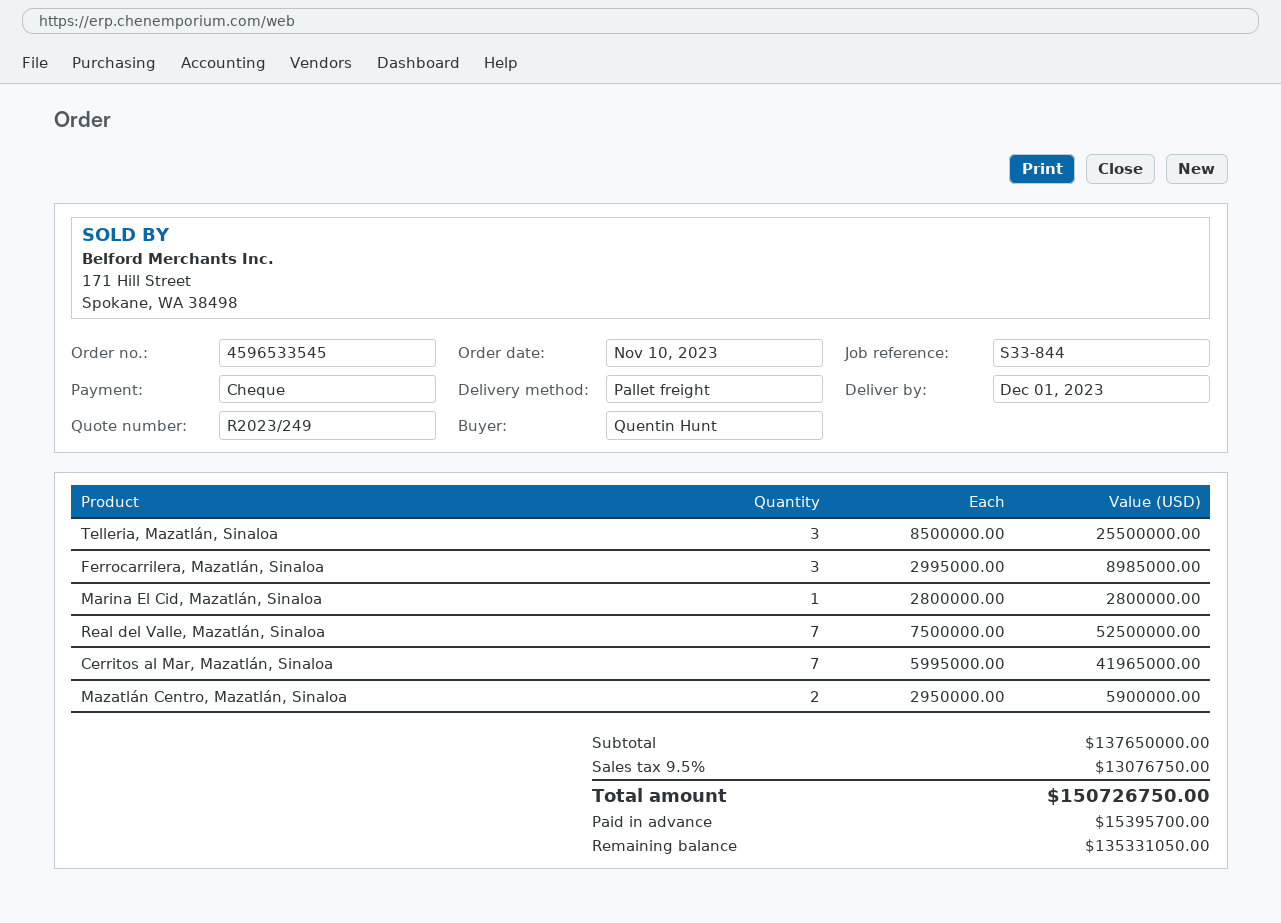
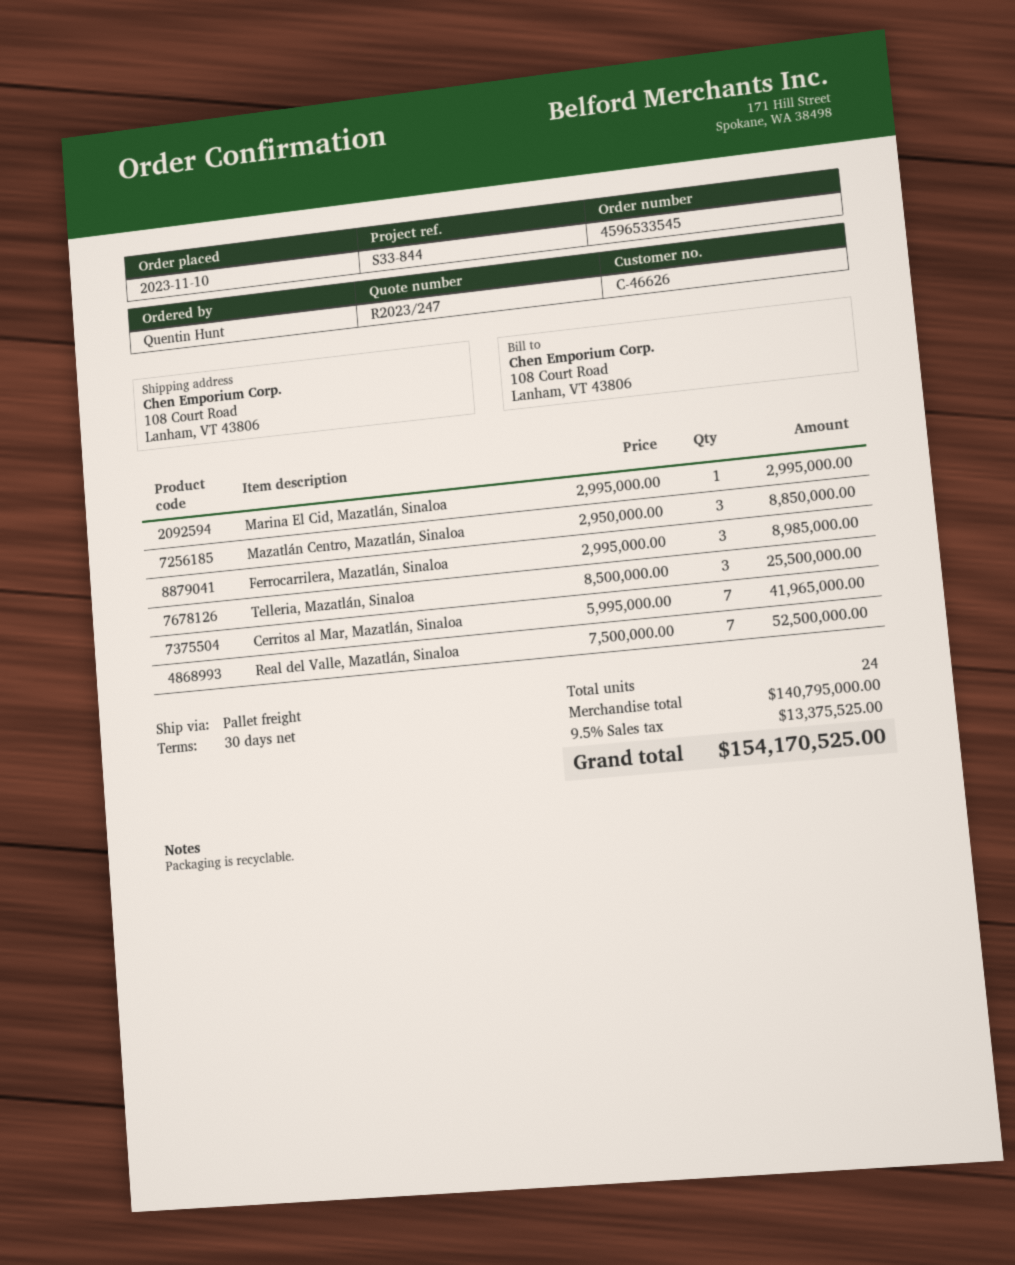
quote number: R2023/249 -> R2023/247
Marina El Cid, Mazatlán, Sinaloa: 1 x 2800000.00 = 2800000.00 -> 1 x 2995000.00 = 2995000.00
Mazatlán Centro, Mazatlán, Sinaloa: 2 x 2950000.00 = 5900000.00 -> 3 x 2950000.00 = 8850000.00
subtotal: 137650000.00 -> 140795000.00
tax: 9.5% = 13076750.00 -> 9.5% = 13375525.00
total: 150726750.00 -> 154170525.00

